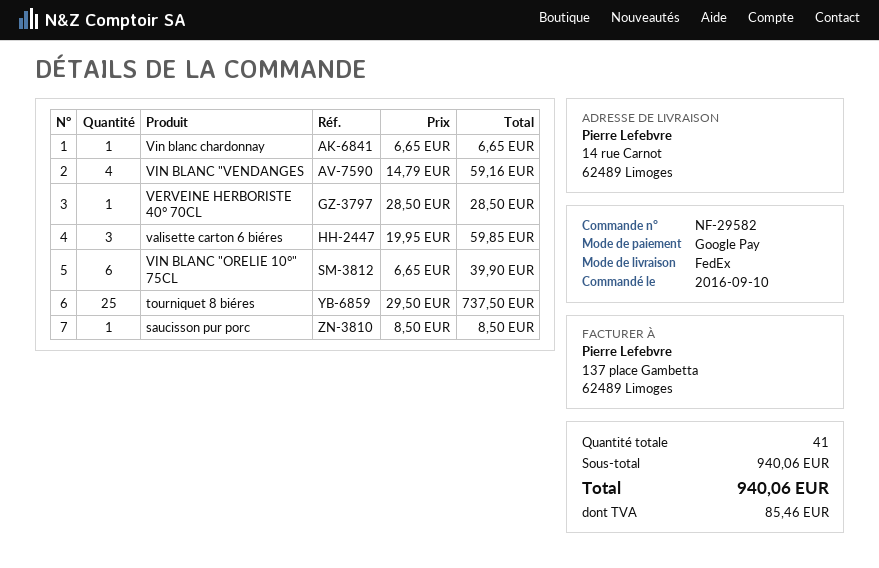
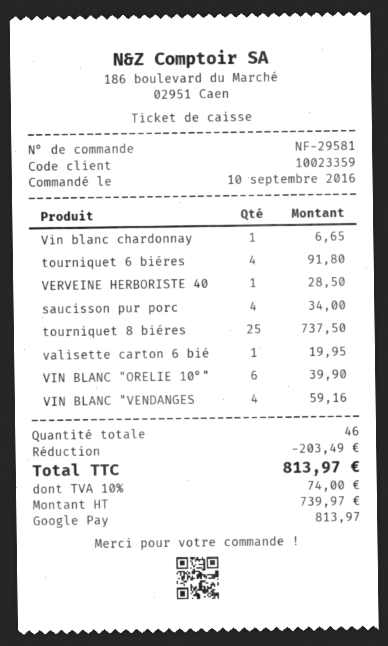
order number: NF-29582 -> NF-29581
valisette carton 6 biéres: 3 for 59.85 -> 1 for 19.95
saucisson pur porc: 1 for 8.50 -> 4 for 34.00
tourniquet 6 biéres: none -> 4 for 91.80
total quantity: 41 -> 46
discount: none -> 203.49
tax: 85.46 -> 74.00
total: 940.06 -> 813.97

